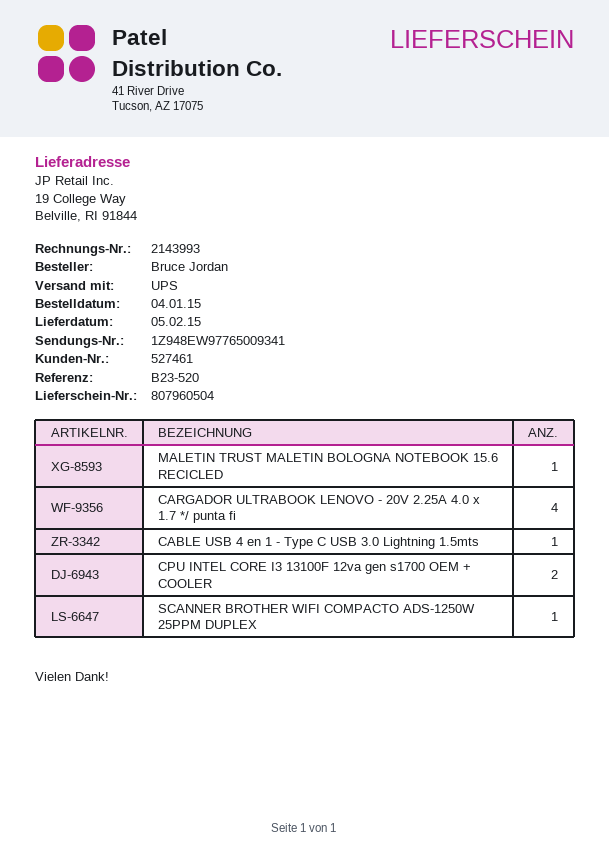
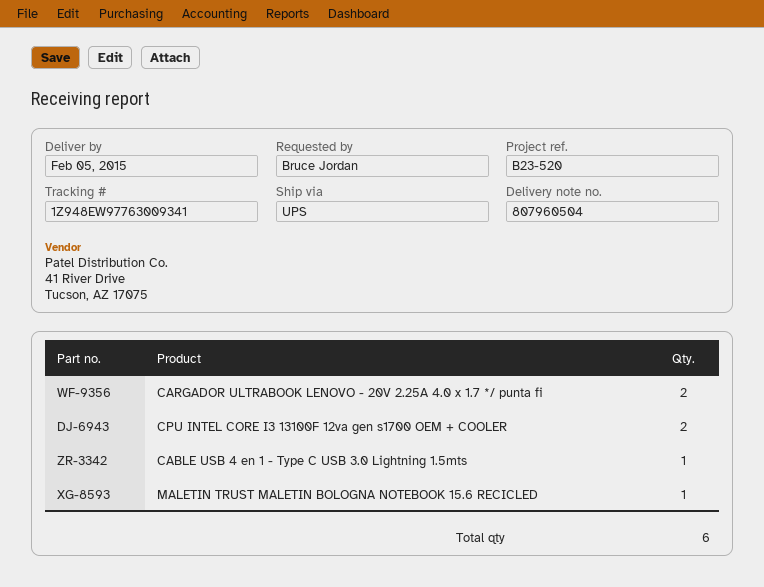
tracking number: 1Z948EW97765009341 -> 1Z948EW97763009341
CARGADOR ULTRABOOK LENOVO - 20V 2.25A 4.0 x 1.7 */ punta fi: 4 -> 2
SCANNER BROTHER WIFI COMPACTO ADS-1250W 25PPM DUPLEX: 1 -> none

